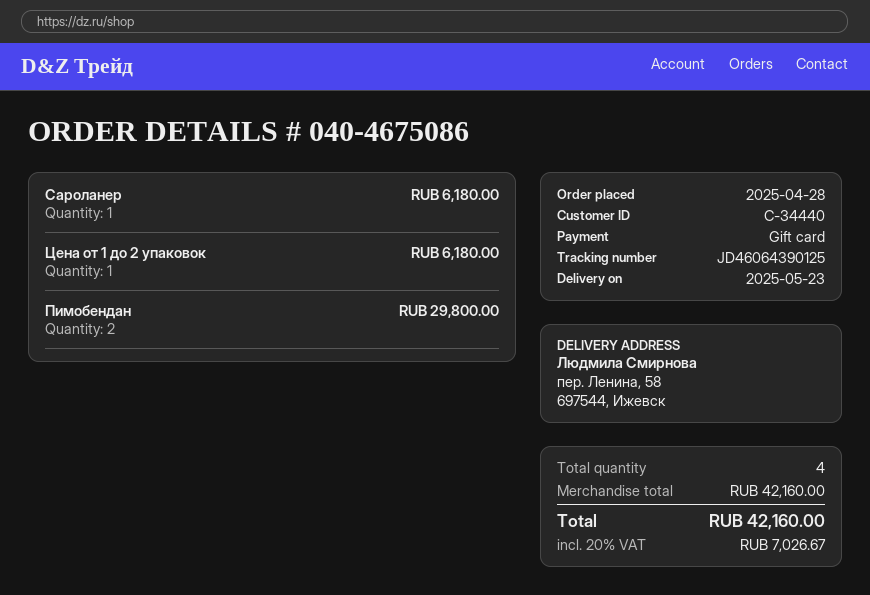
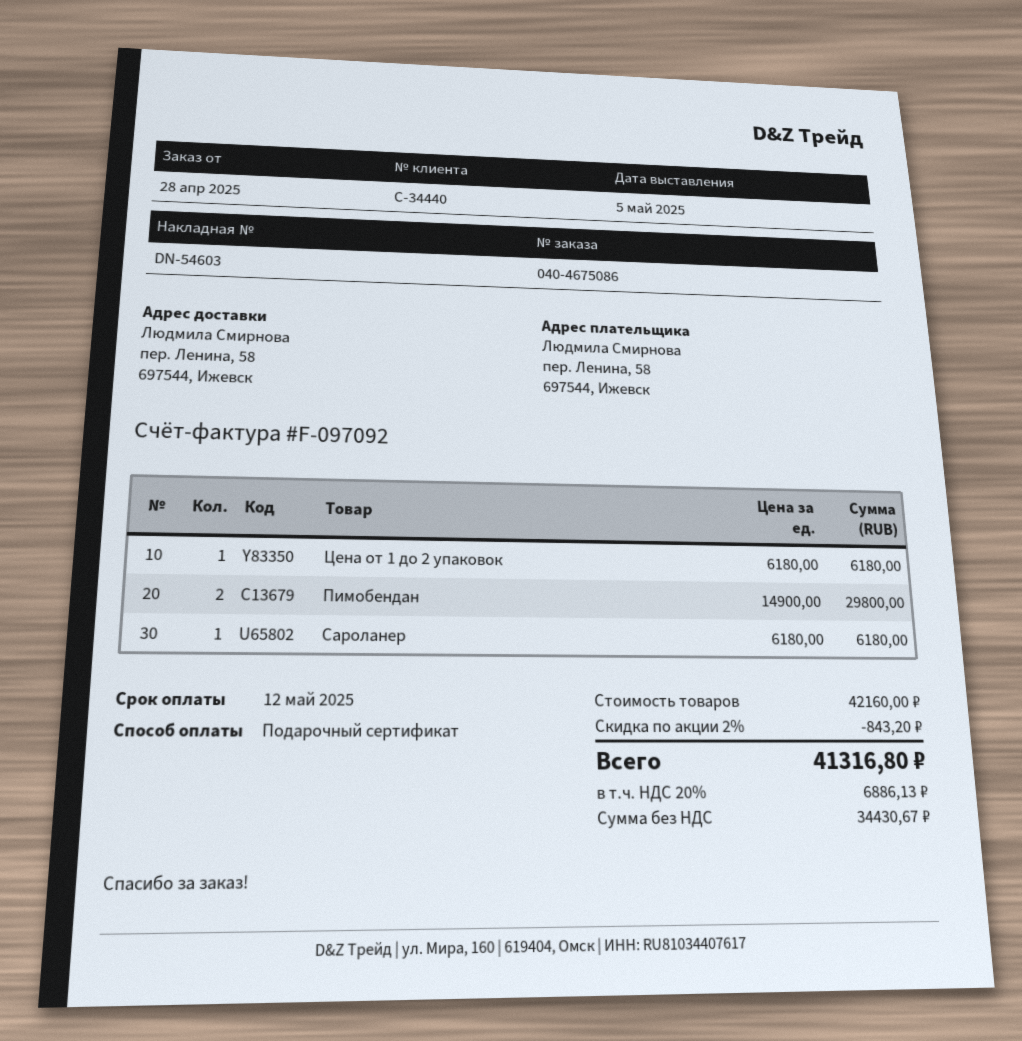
discount: none -> 2% = 843.20
tax: 20% = 7026.67 -> 20% = 6886.13
total: 42160.00 -> 41316.80

